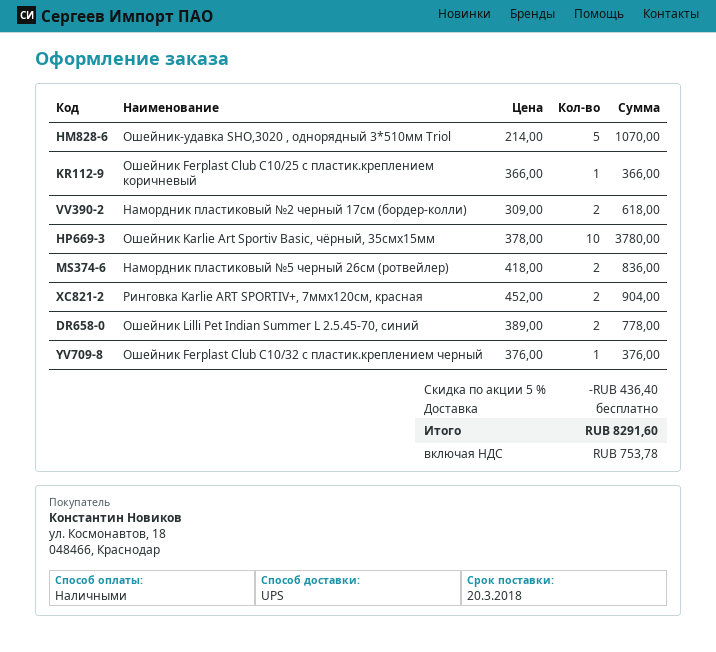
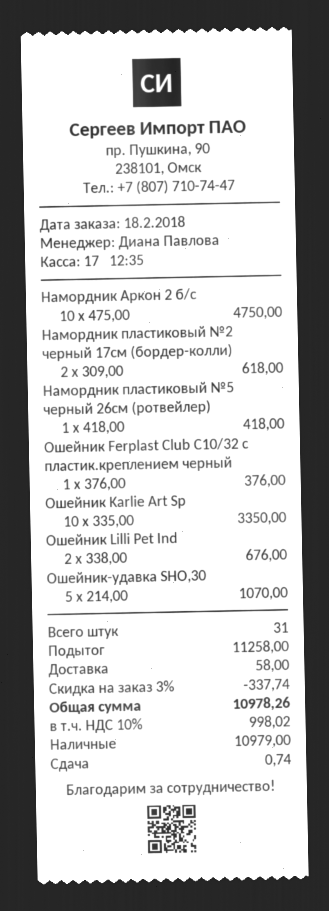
Ошейник Ferplast Club C10/25 с пластик.креплением коричневый: 1 x 366.00 = 366.00 -> none
Ошейник Karlie Art Sportiv Basic, чёрный, 35смх15мм: 10 x 378.00 = 3780.00 -> 10 x 335.00 = 3350.00
Намордник пластиковый №5 черный 26см (ротвейлер): 2 x 418.00 = 836.00 -> 1 x 418.00 = 418.00
Ринговка Karlie ART SPORTIV+, 7ммх120см, красная: 2 x 452.00 = 904.00 -> none
Ошейник Lilli Pet Indian Summer L 2.5.45-70, синий: 2 x 389.00 = 778.00 -> 2 x 338.00 = 676.00
Намордник Аркон 2 б/с: none -> 10 x 475.00 = 4750.00
discount: 5% = 436.40 -> 3% = 337.74
shipping: 0.00 -> 58.00
tax: 753.78 -> 998.02
total: 8291.60 -> 10978.26

